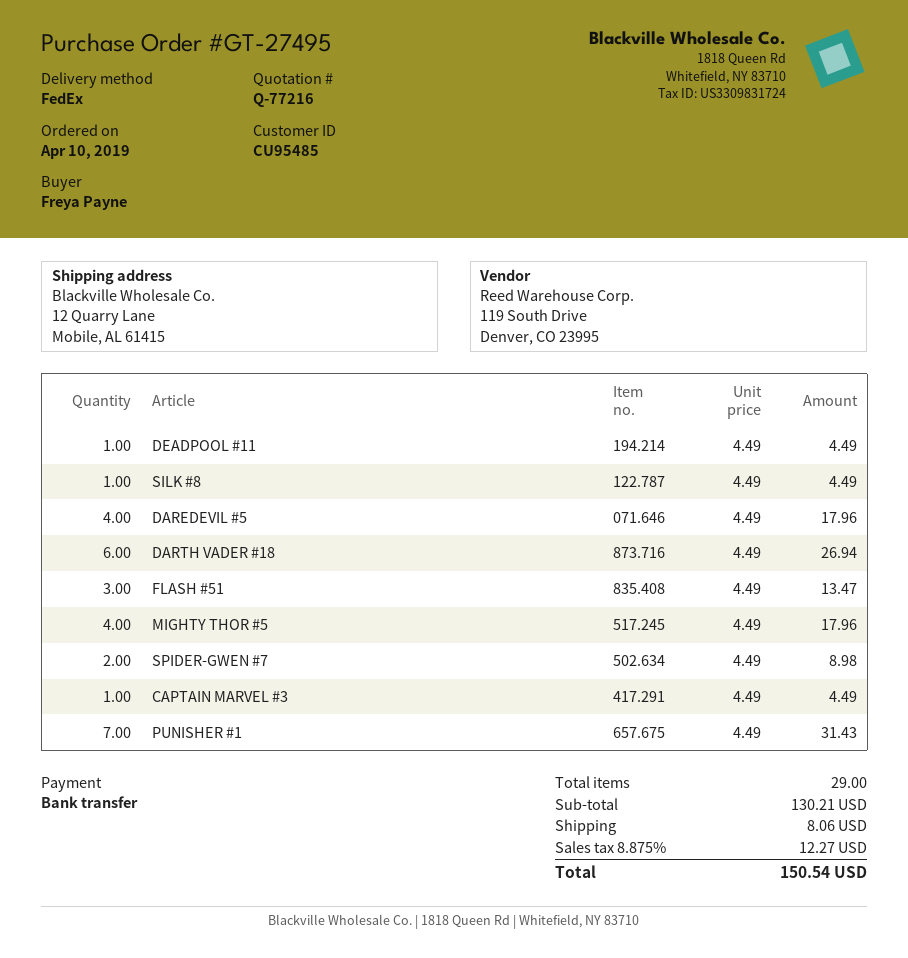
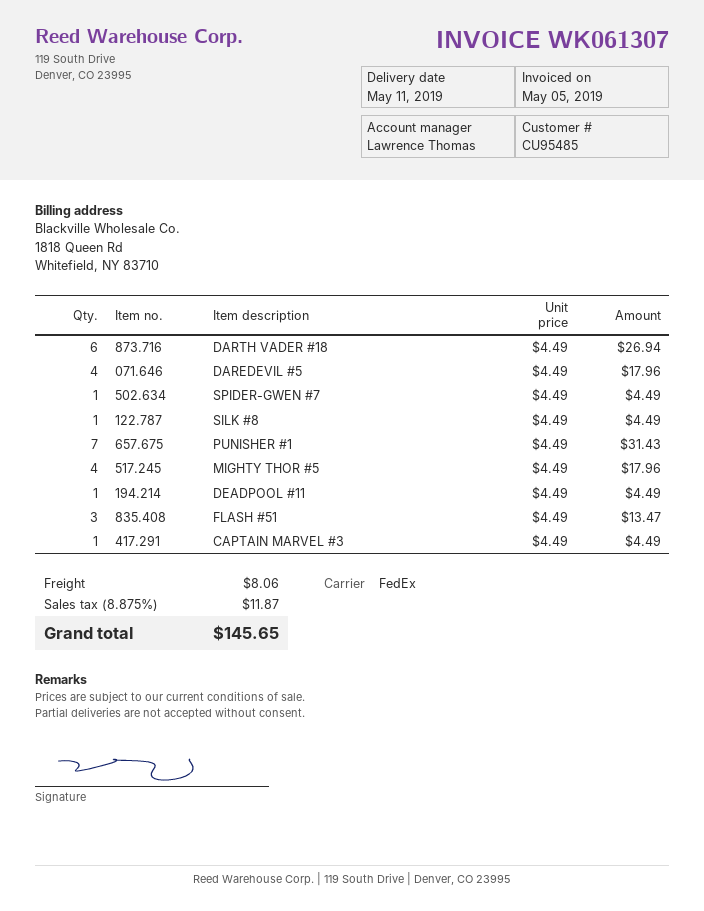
SPIDER-GWEN #7: 2 x 4.49 = 8.98 -> 1 x 4.49 = 4.49
tax: 8.875% = 12.27 -> 8.875% = 11.87
total: 150.54 -> 145.65

